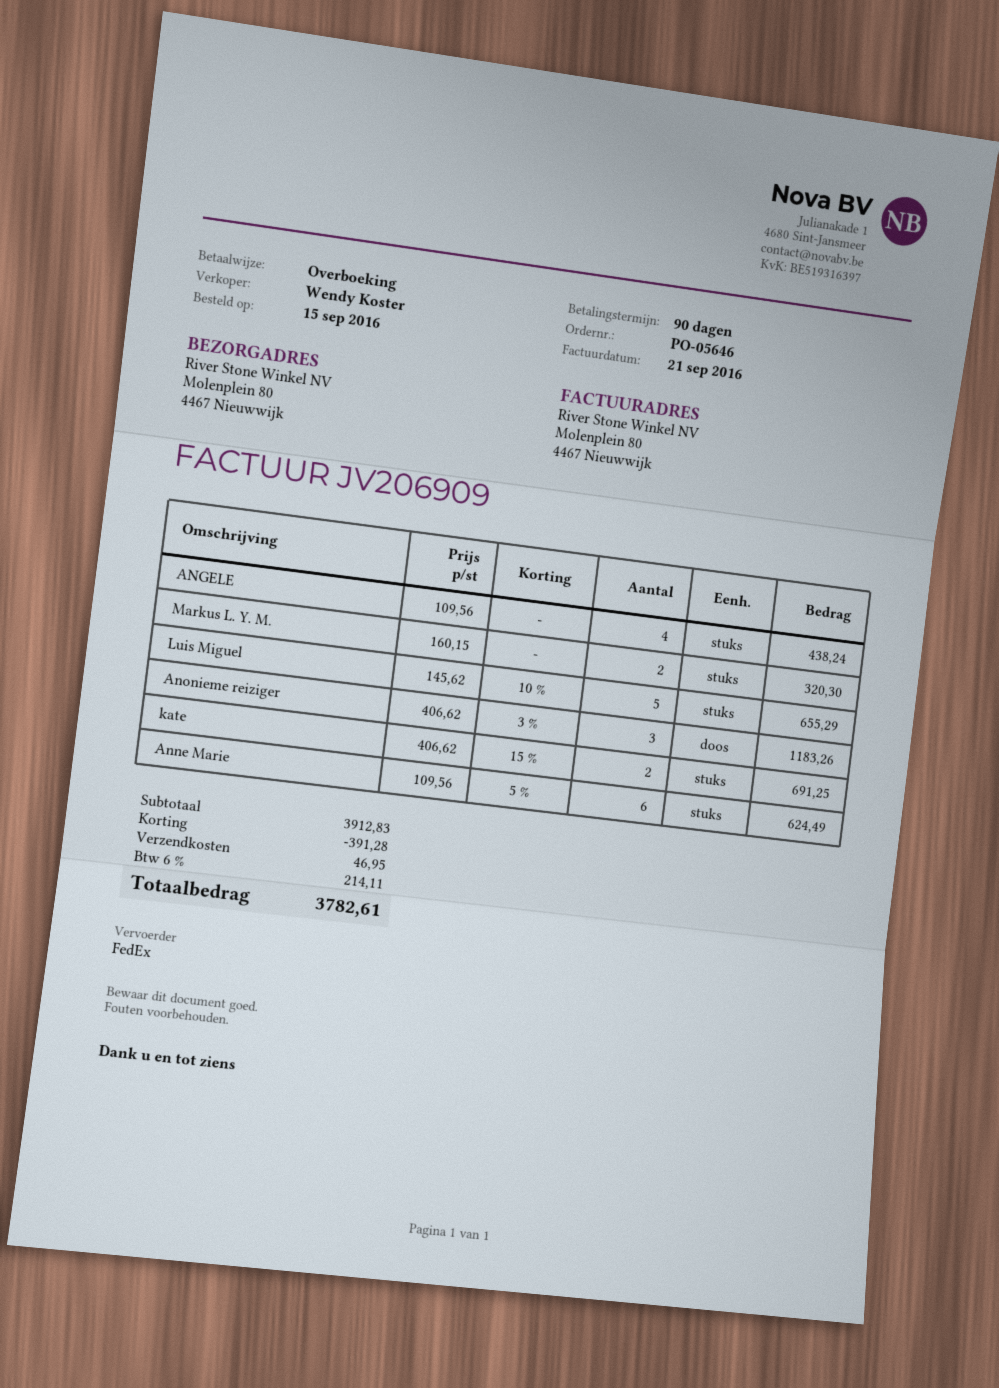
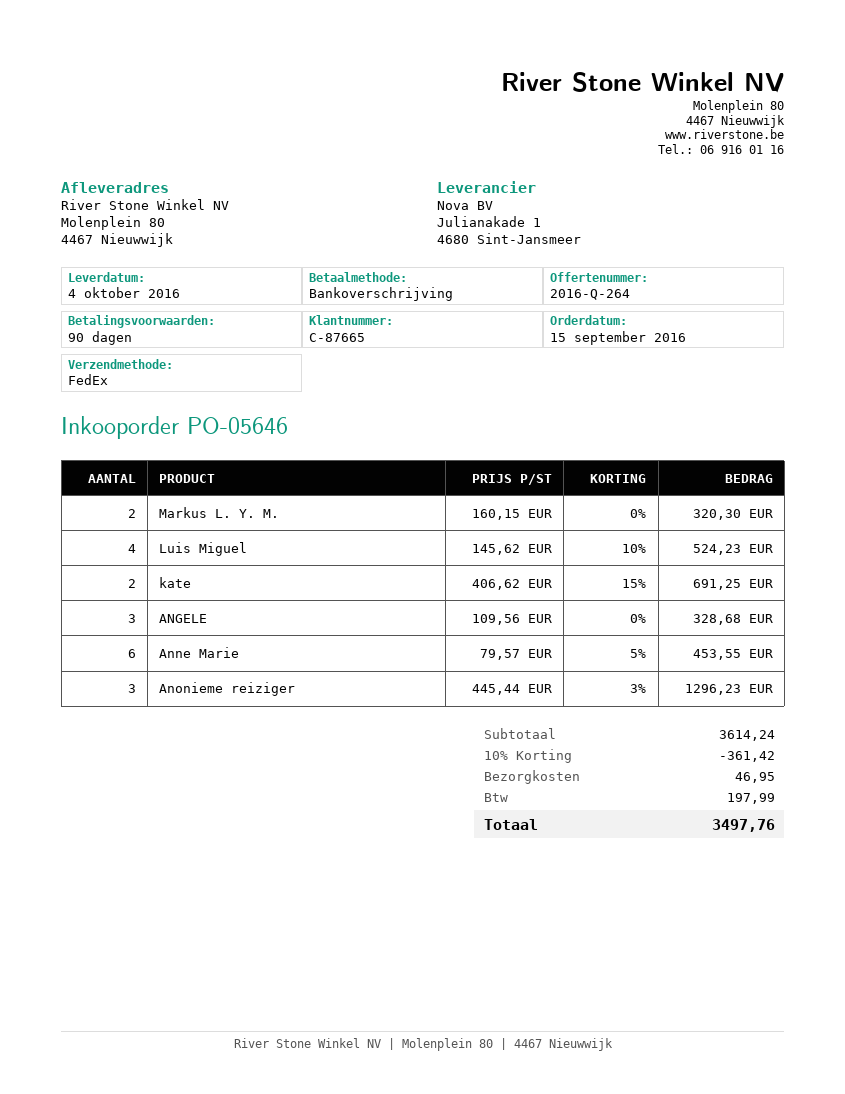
ANGELE: 4 x 109.56 = 438.24 -> 3 x 109.56 = 328.68
Luis Miguel: 5 x 145.62 - 10% = 655.29 -> 4 x 145.62 - 10% = 524.23
Anonieme reiziger: 3 x 406.62 - 3% = 1183.26 -> 3 x 445.44 - 3% = 1296.23
Anne Marie: 6 x 109.56 - 5% = 624.49 -> 6 x 79.57 - 5% = 453.55
subtotal: 3912.83 -> 3614.24
discount: 391.28 -> 361.42
tax: 214.11 -> 197.99
total: 3782.61 -> 3497.76

